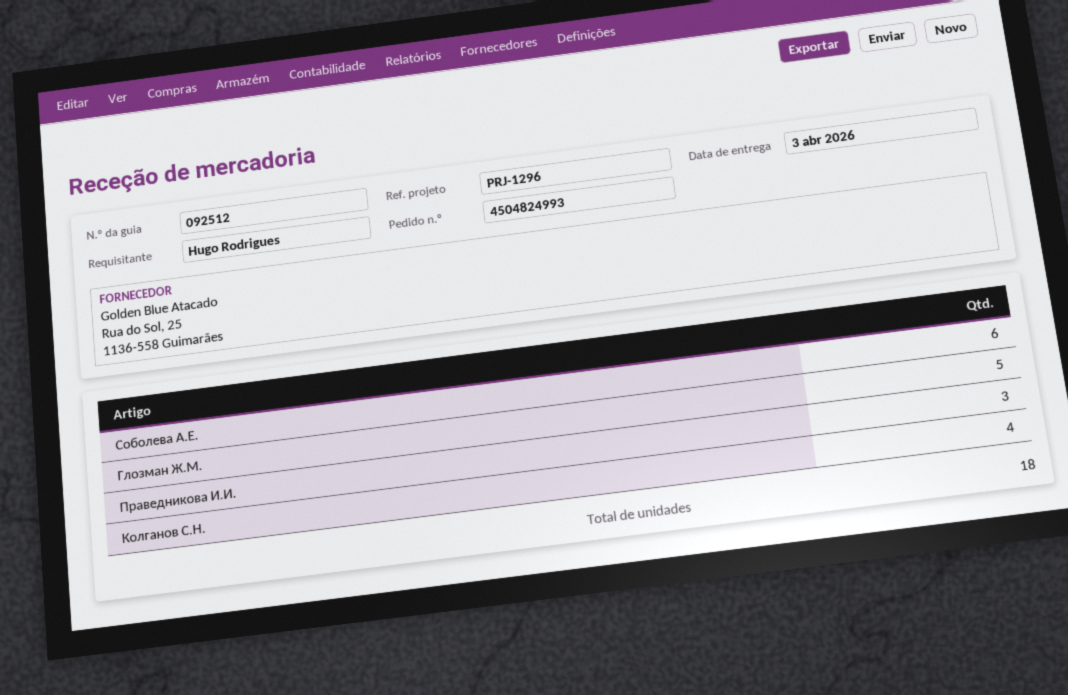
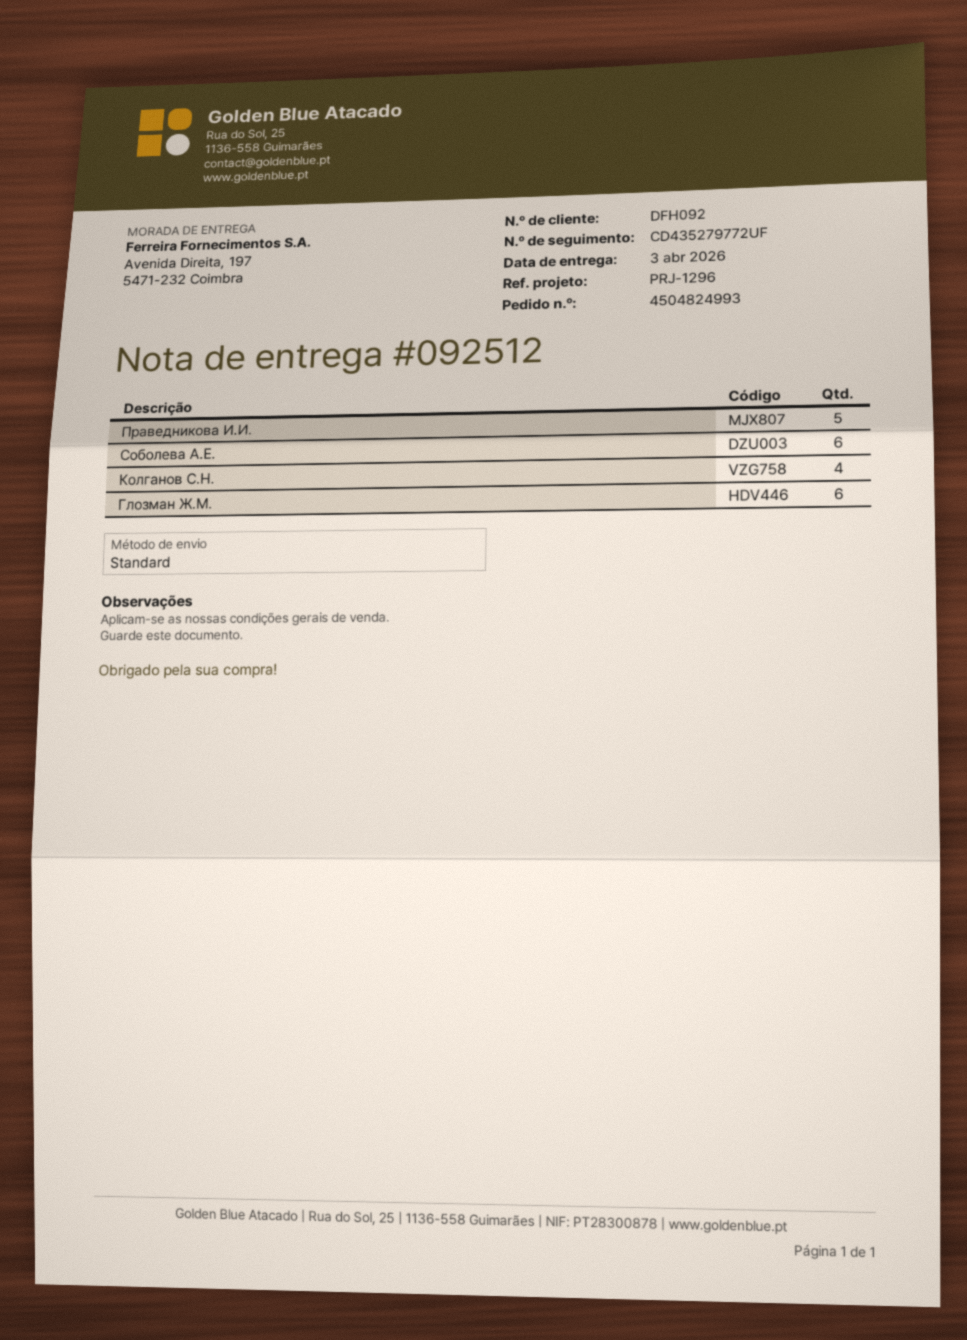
Глозман Ж.М.: 5 -> 6
Праведникова И.И.: 3 -> 5

